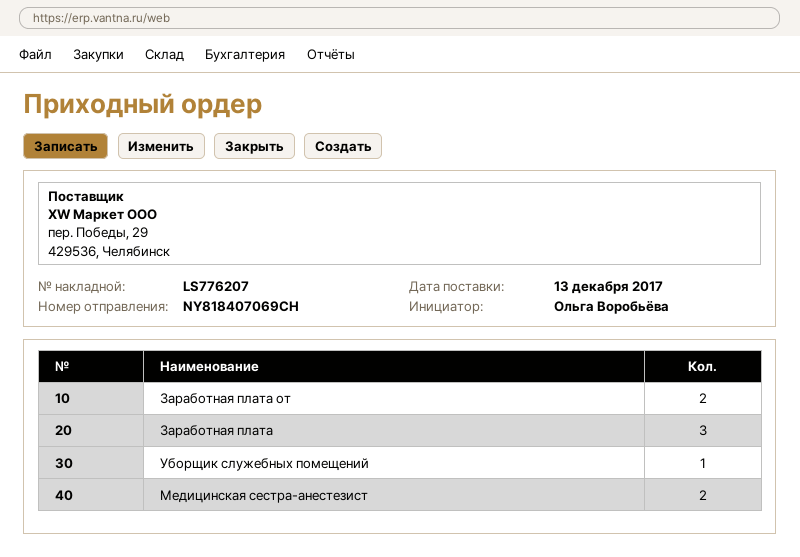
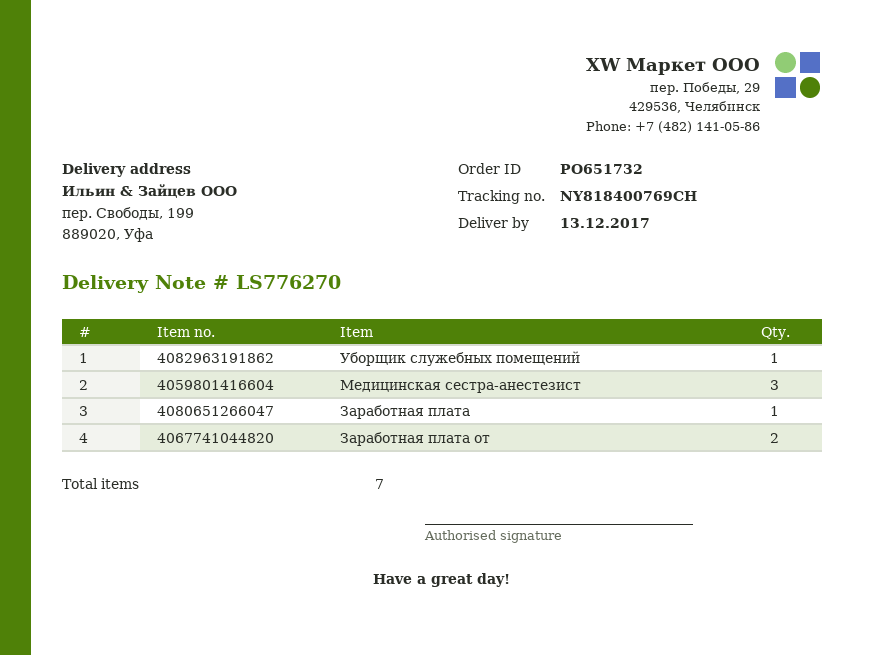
delivery note number: LS776207 -> LS776270
tracking number: NY818407069CH -> NY818400769CH
Заработная плата: 3 -> 1
Медицинская сестра-анестезист: 2 -> 3

